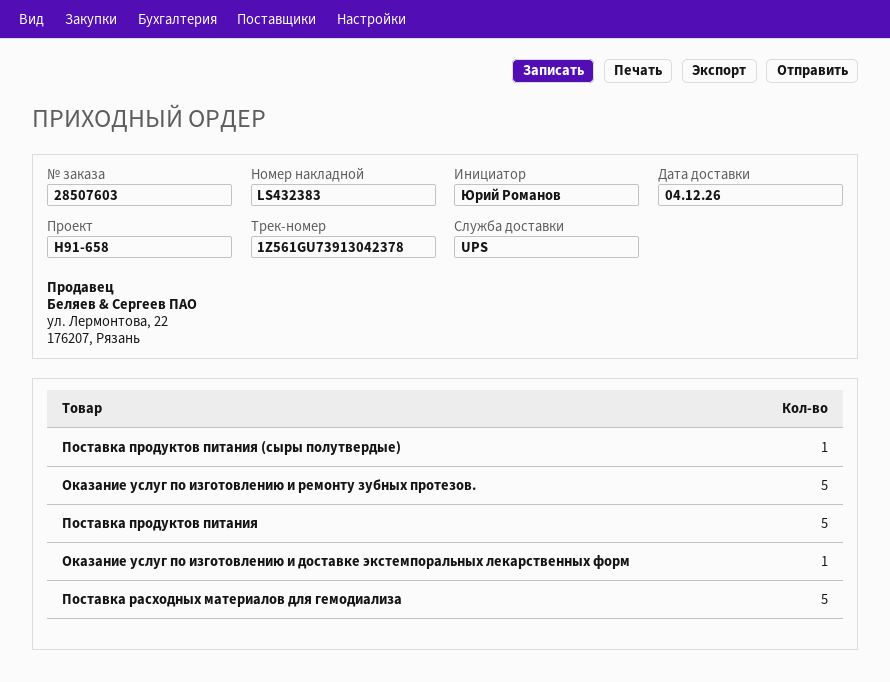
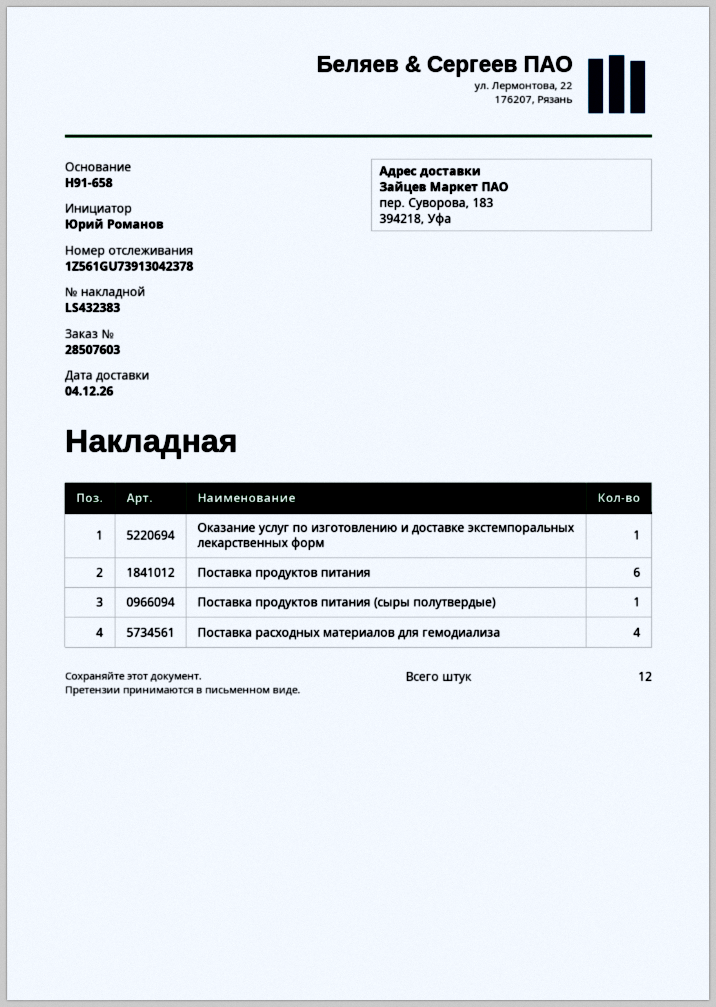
Оказание услуг по изготовлению и ремонту зубных протезов.: 5 -> none
Поставка продуктов питания: 5 -> 6
Поставка расходных материалов для гемодиализа: 5 -> 4

